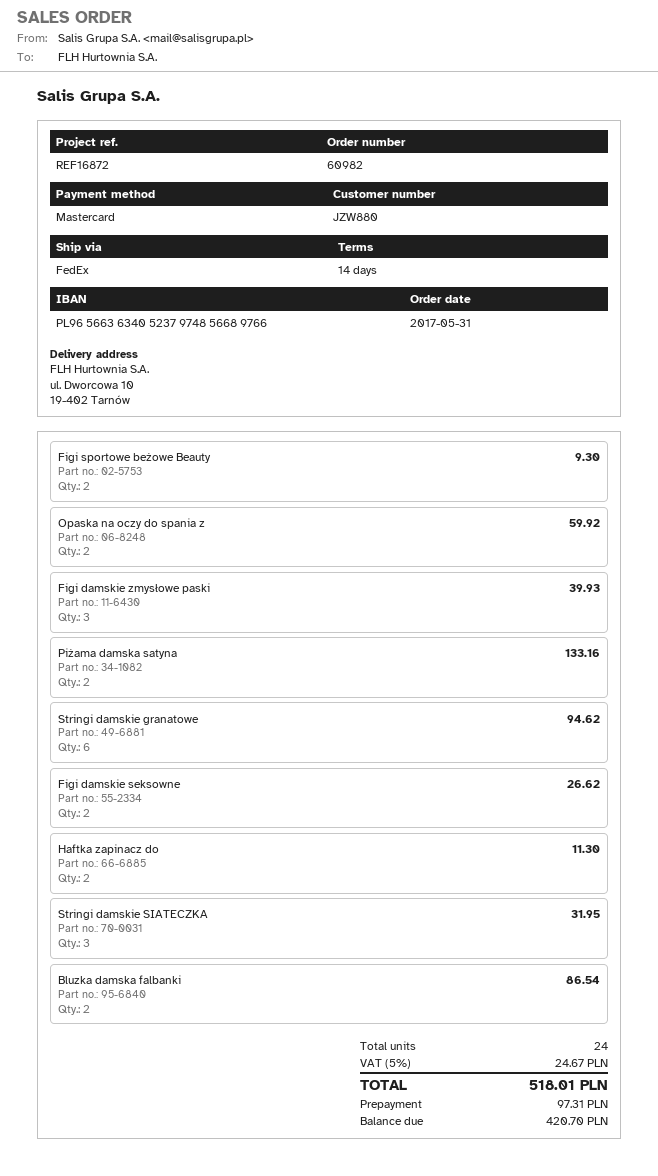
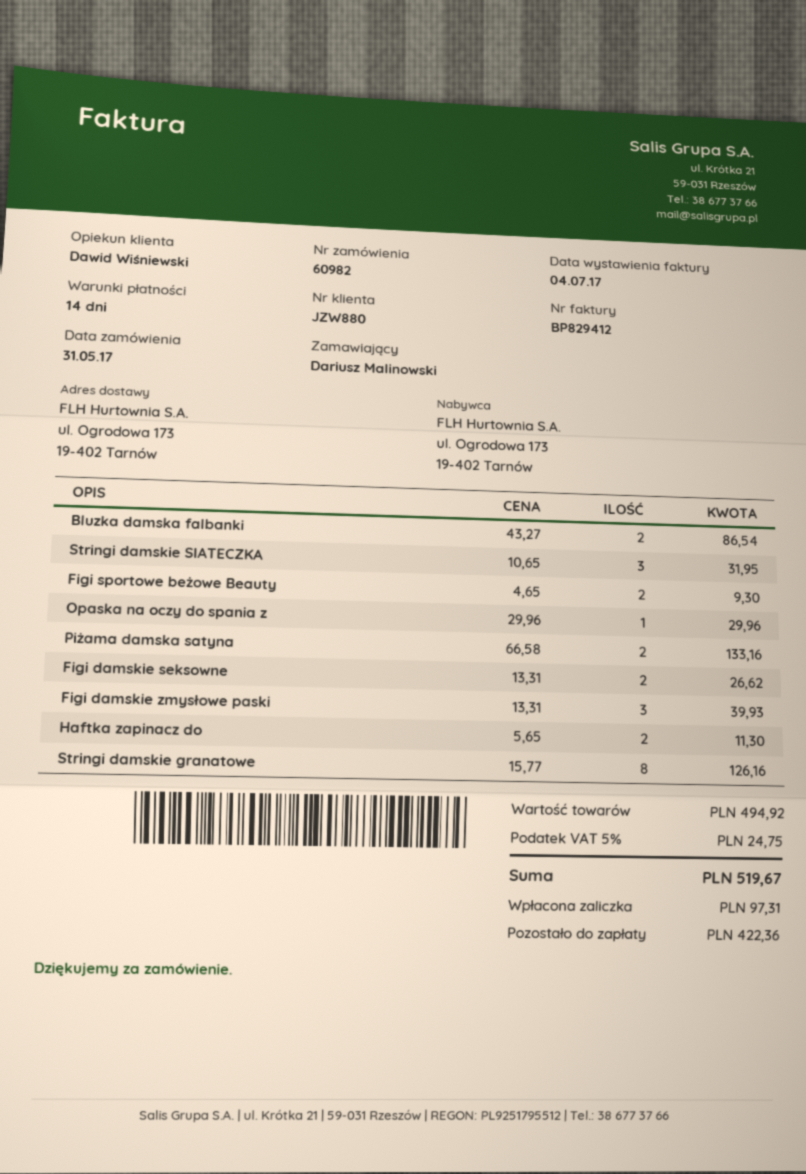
ship to: ul. Dworcowa 10, 19-402 Tarnów -> ul. Ogrodowa 173, 19-402 Tarnów
Opaska na oczy do spania z: 2 for 59.92 -> 1 for 29.96
Stringi damskie granatowe: 6 for 94.62 -> 8 for 126.16
tax: 5% = 24.67 -> 5% = 24.75
total: 518.01 -> 519.67
balance: 420.70 -> 422.36

